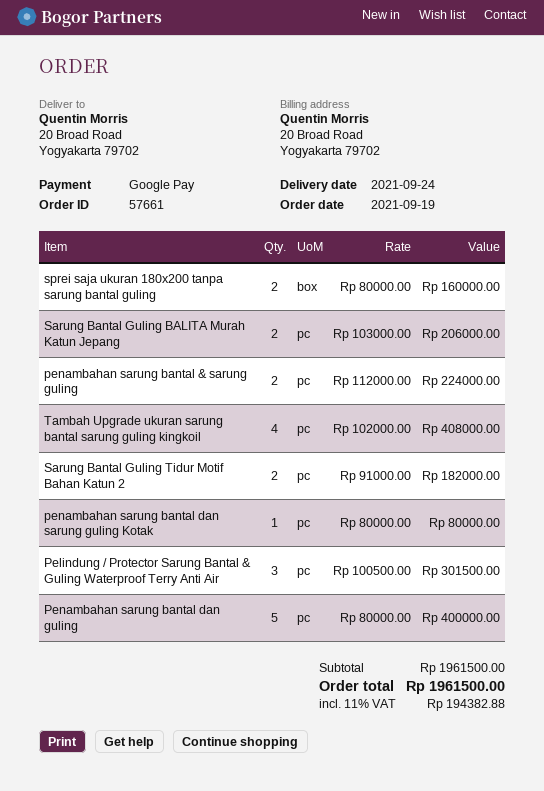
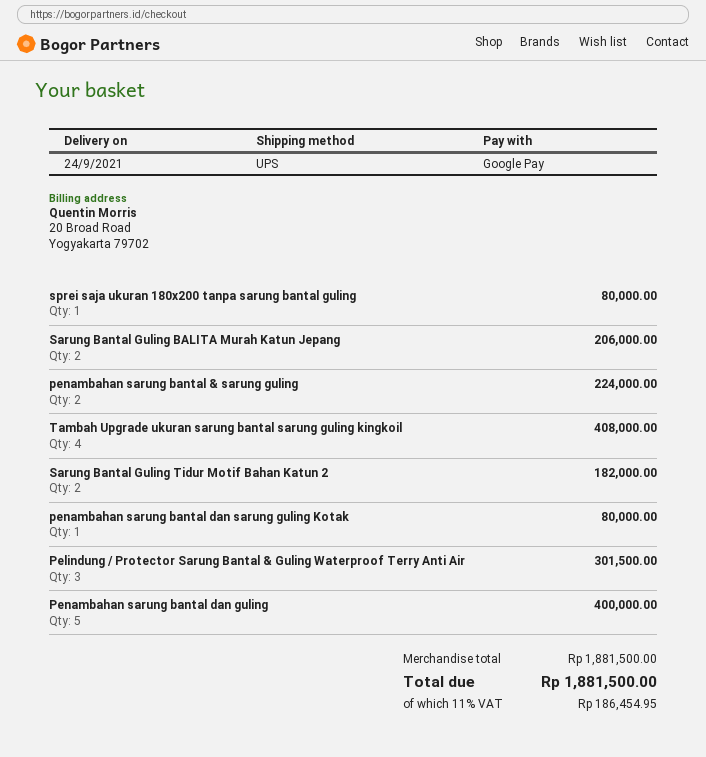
sprei saja ukuran 180x200 tanpa sarung bantal guling: 2 for 160000.00 -> 1 for 80000.00
subtotal: 1961500.00 -> 1881500.00
tax: 11% = 194382.88 -> 11% = 186454.95
total: 1961500.00 -> 1881500.00

